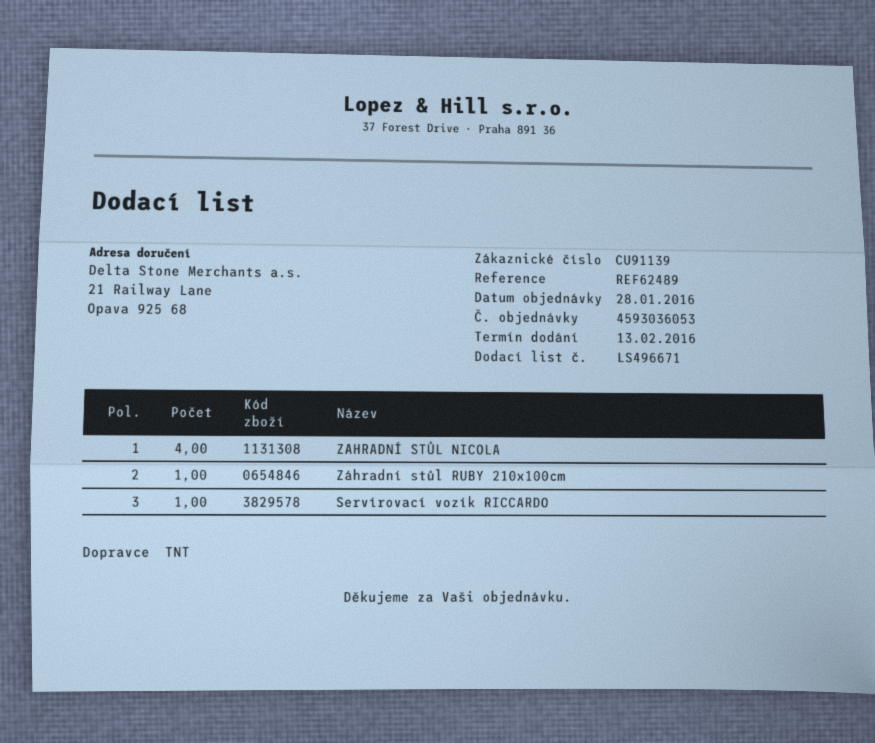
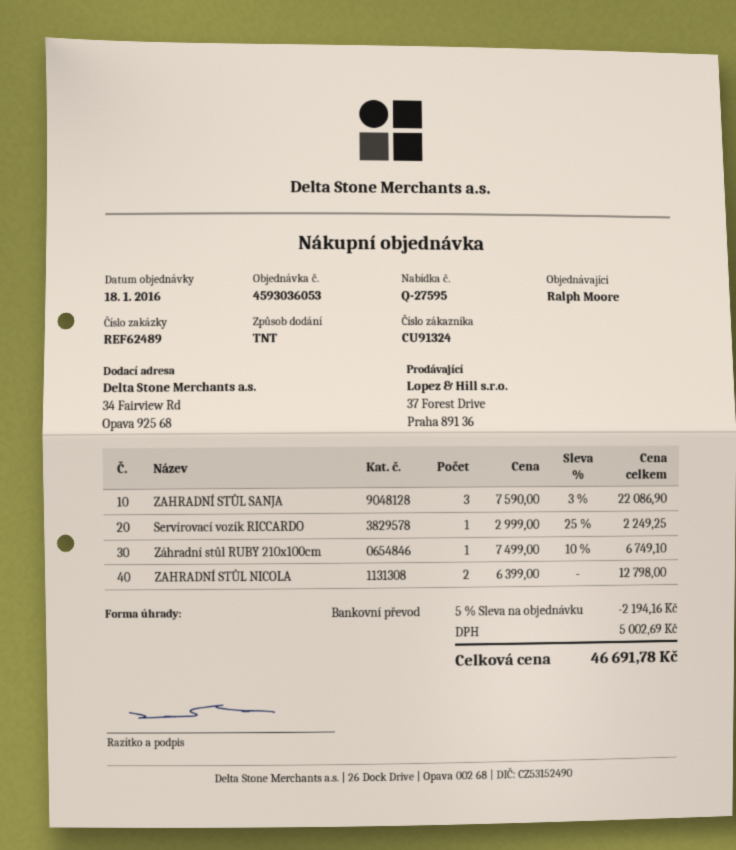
order date: 2016-01-28 -> 2016-01-18
customer number: CU91139 -> CU91324
ship to: 21 Railway Lane, Opava 925 68 -> 34 Fairview Rd, Opava 925 68
ZAHRADNÍ STŮL NICOLA: 4 -> 2
ZAHRADNÍ STŮL SANJA: none -> 3

